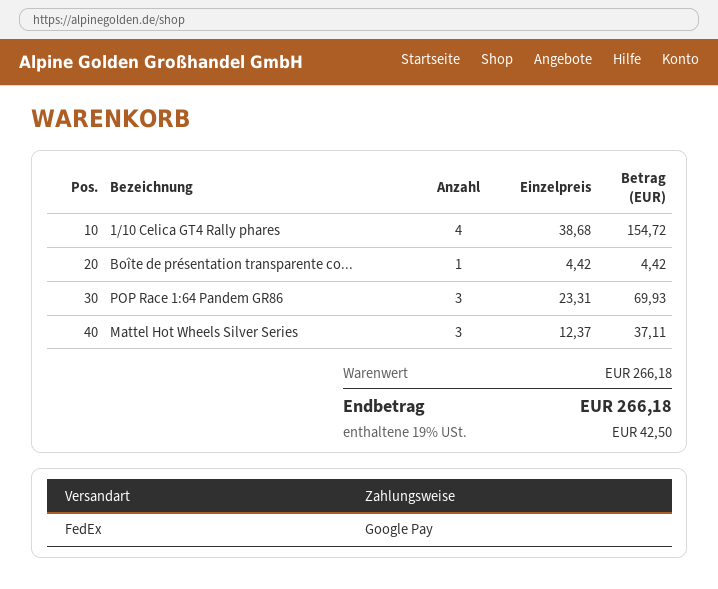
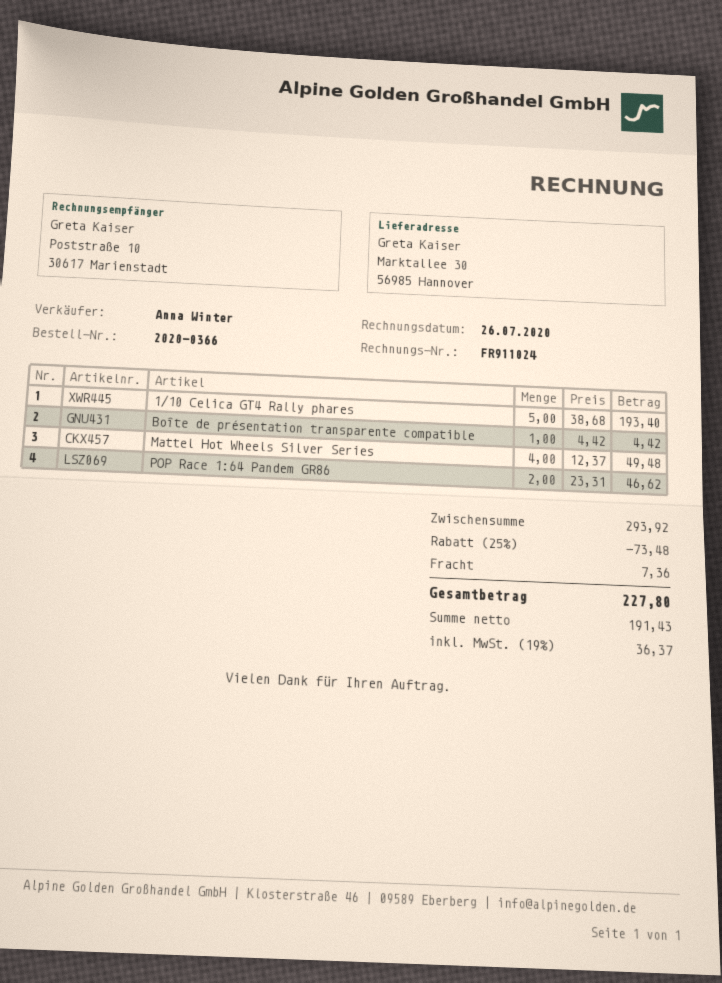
1/10 Celica GT4 Rally phares: 4 x 38.68 = 154.72 -> 5 x 38.68 = 193.40
POP Race 1:64 Pandem GR86: 3 x 23.31 = 69.93 -> 2 x 23.31 = 46.62
Mattel Hot Wheels Silver Series: 3 x 12.37 = 37.11 -> 4 x 12.37 = 49.48
subtotal: 266.18 -> 293.92
discount: none -> 25% = 73.48
shipping: none -> 7.36
tax: 19% = 42.50 -> 19% = 36.37
total: 266.18 -> 227.80

